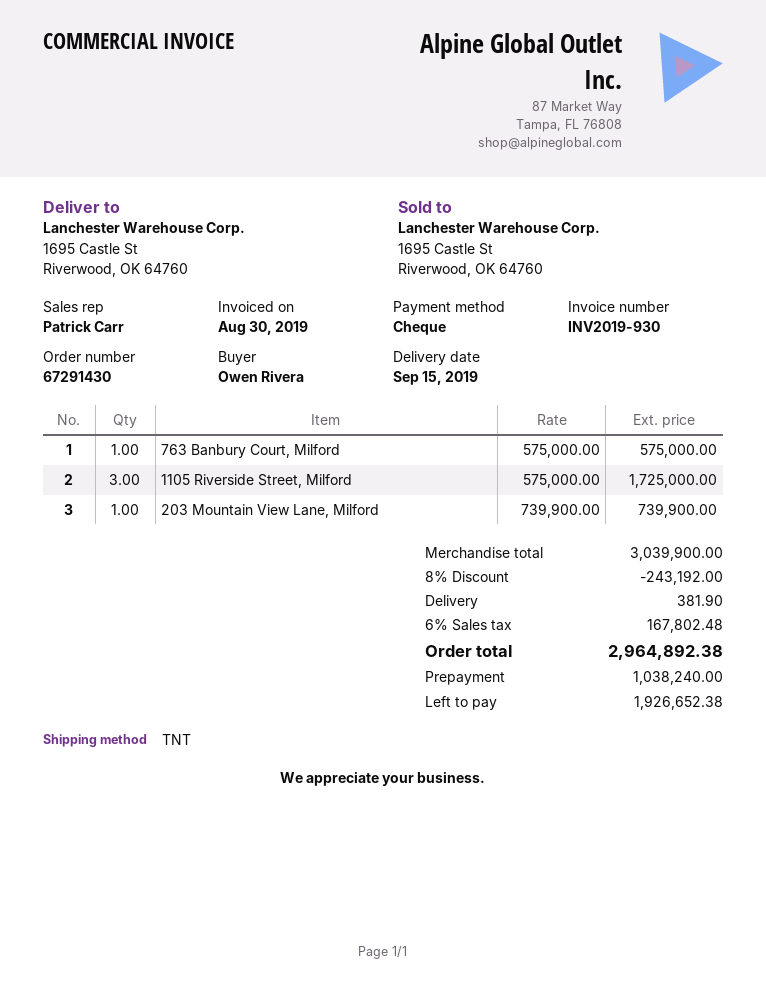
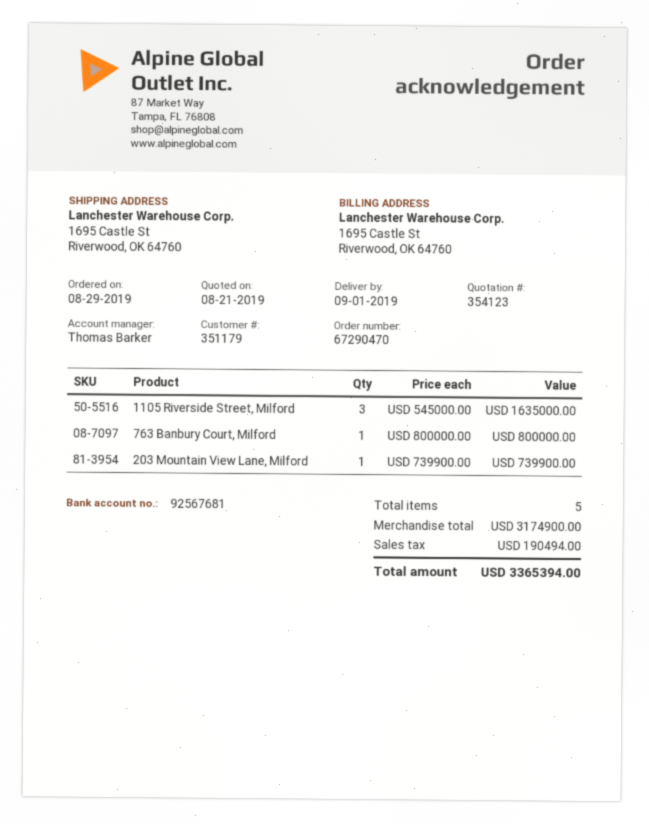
order number: 67291430 -> 67290470
delivery date: 2019-09-15 -> 2019-09-01
sales rep: Patrick Carr -> Thomas Barker
763 Banbury Court, Milford: 1 x 575000.00 = 575000.00 -> 1 x 800000.00 = 800000.00
1105 Riverside Street, Milford: 3 x 575000.00 = 1725000.00 -> 3 x 545000.00 = 1635000.00
subtotal: 3039900.00 -> 3174900.00
discount: 8% = 243192.00 -> none
shipping: 381.90 -> none
tax: 167802.48 -> 190494.00
total: 2964892.38 -> 3365394.00

